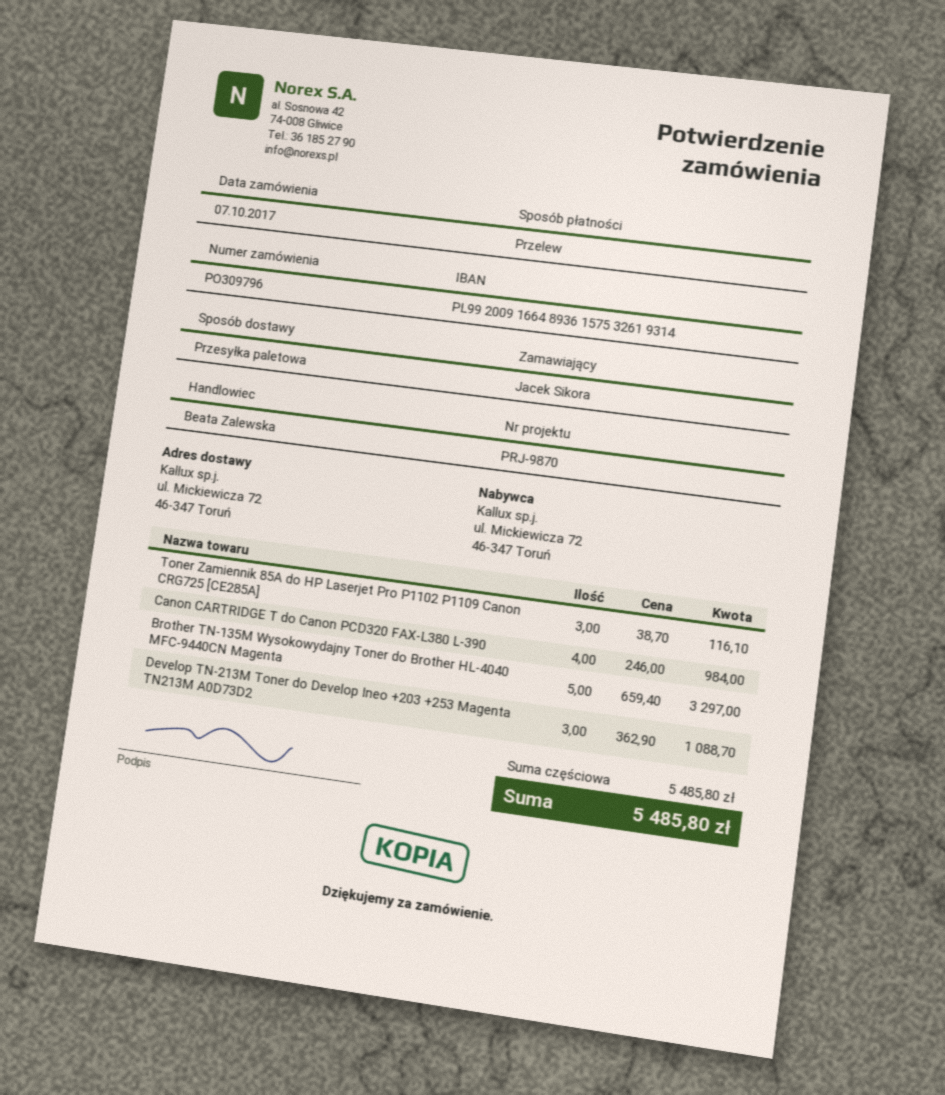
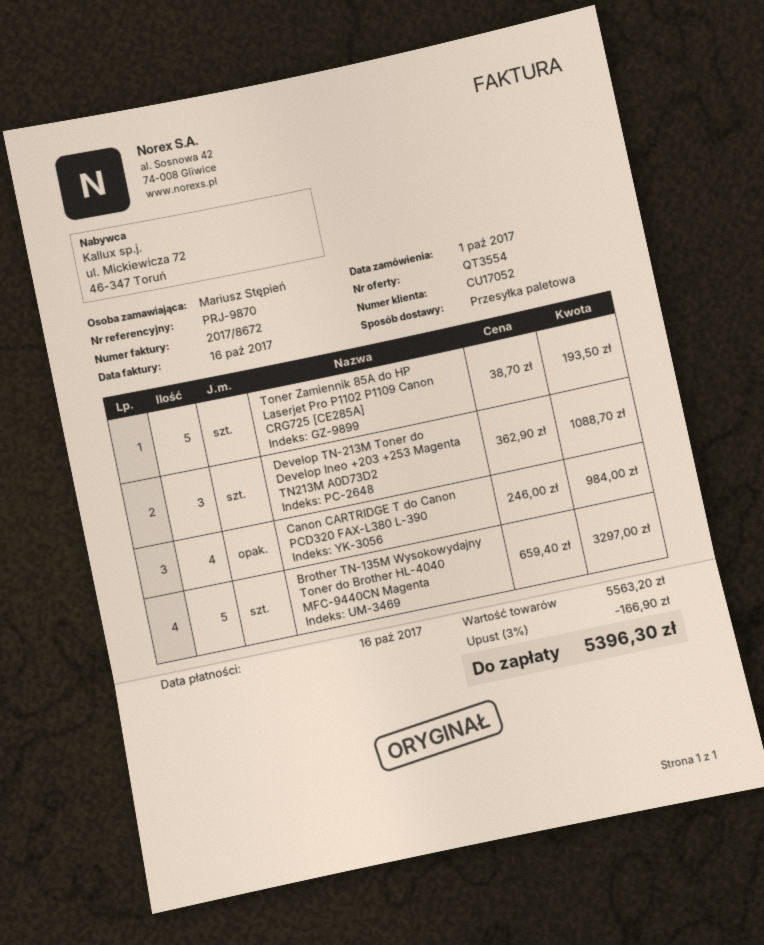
order date: 2017-10-07 -> 2017-10-01
ordered by: Jacek Sikora -> Mariusz Stępień
Toner Zamiennik 85A do HP Laserjet Pro P1102 P1109 Canon CRG725 [CE285A]: 3 x 38.70 = 116.10 -> 5 x 38.70 = 193.50
subtotal: 5485.80 -> 5563.20
discount: none -> 3% = 166.90
total: 5485.80 -> 5396.30

